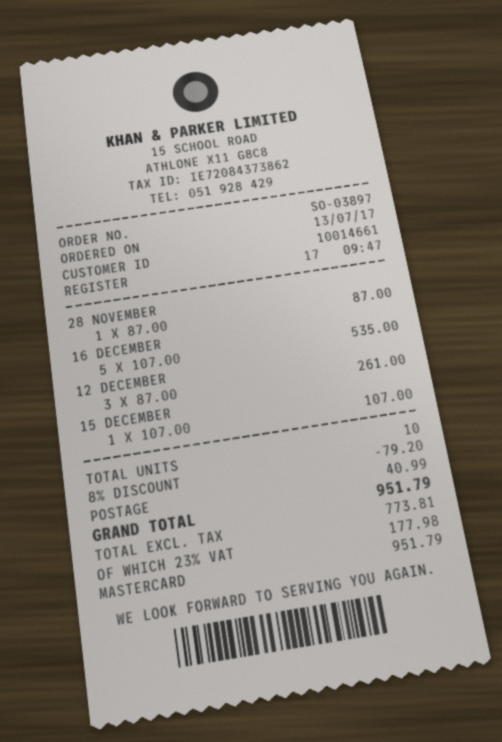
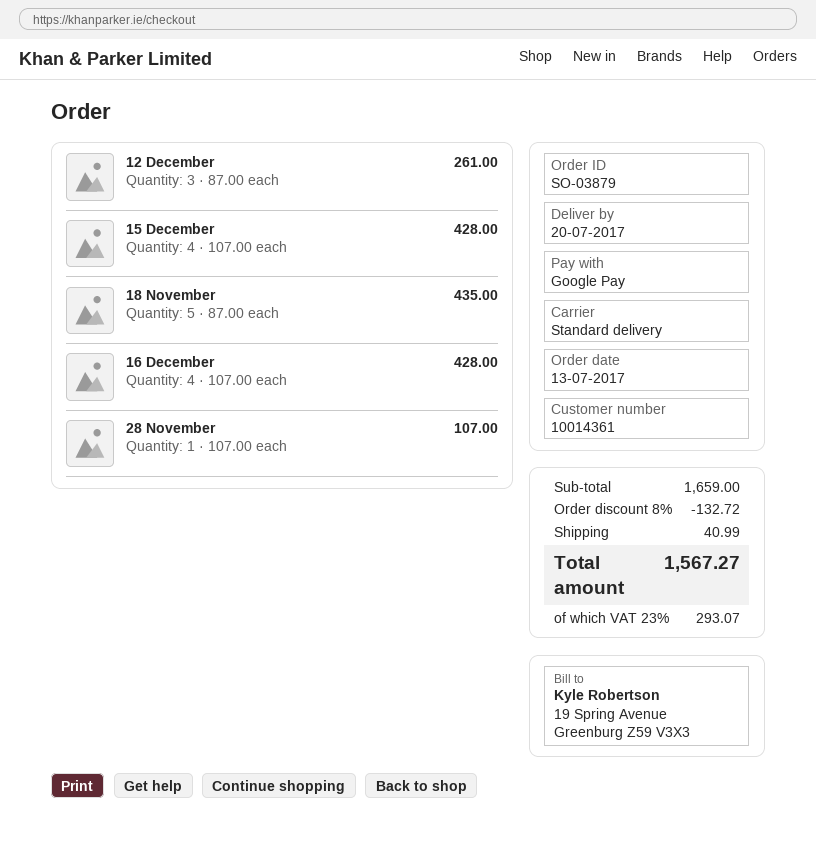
order number: SO-03897 -> SO-03879
customer number: 10014661 -> 10014361
payment method: Mastercard -> Google Pay
28 NOVEMBER: 1 x 87.00 = 87.00 -> 1 x 107.00 = 107.00
16 DECEMBER: 5 x 107.00 = 535.00 -> 4 x 107.00 = 428.00
15 DECEMBER: 1 x 107.00 = 107.00 -> 4 x 107.00 = 428.00
18 November: none -> 5 x 87.00 = 435.00
discount: 8% = 79.20 -> 8% = 132.72
tax: 23% = 177.98 -> 23% = 293.07
total: 951.79 -> 1567.27

